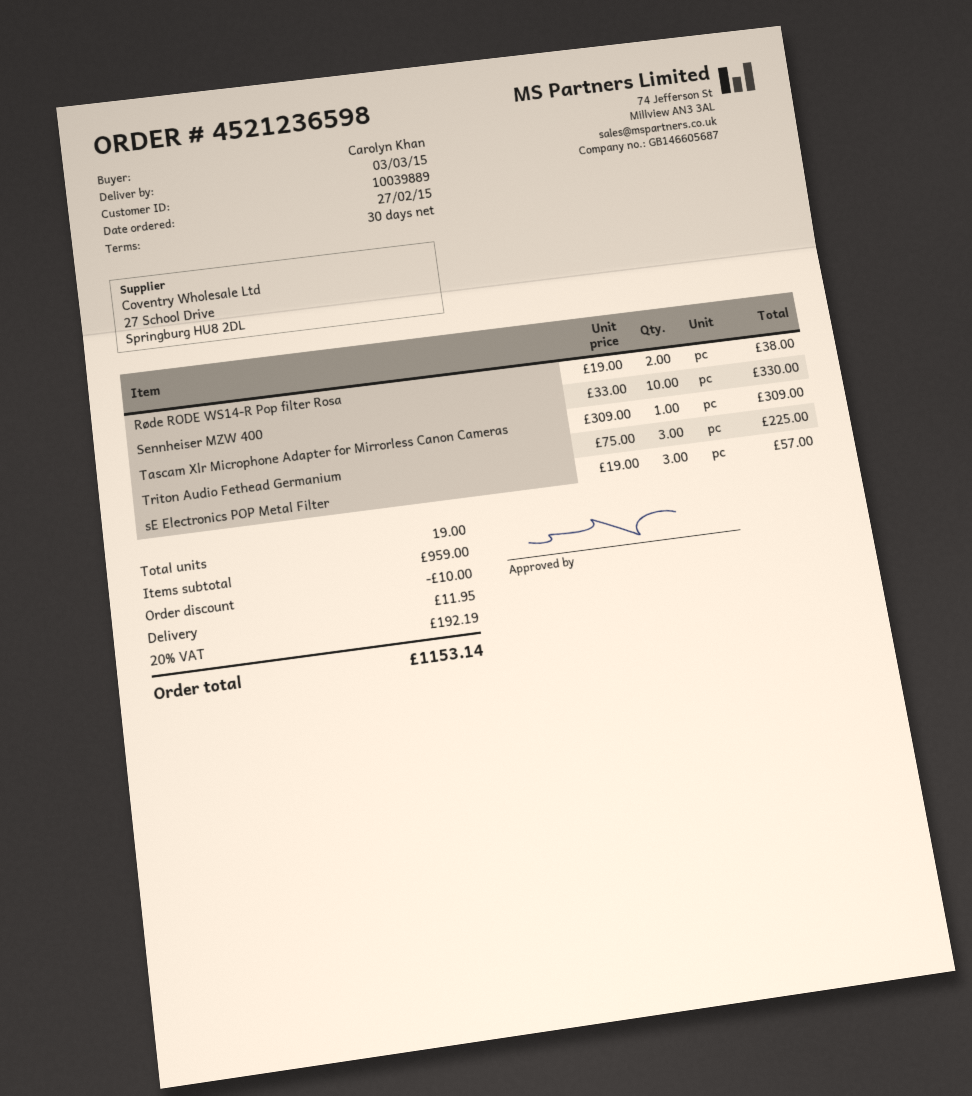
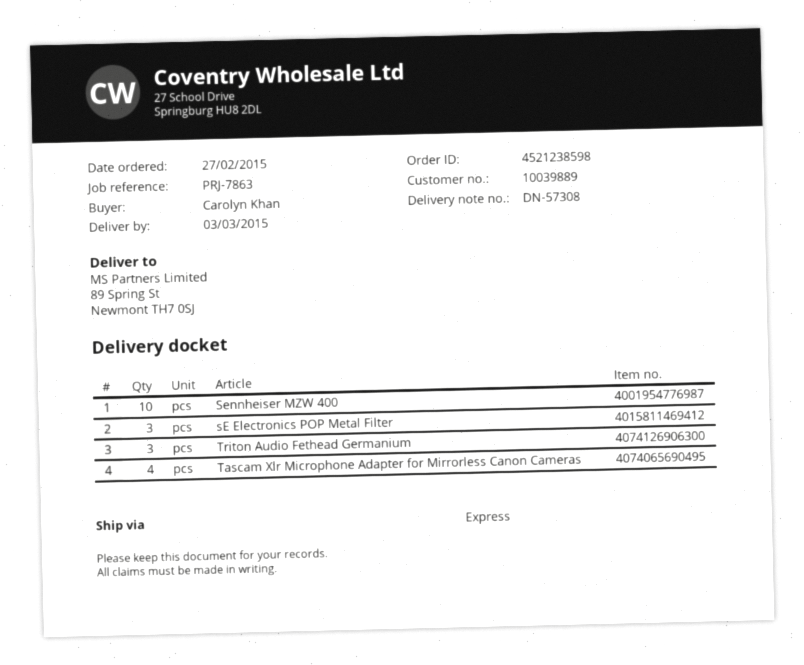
order number: 4521236598 -> 4521238598
Røde RODE WS14-R Pop filter Rosa: 2 -> none
Tascam Xlr Microphone Adapter for Mirrorless Canon Cameras: 1 -> 4

